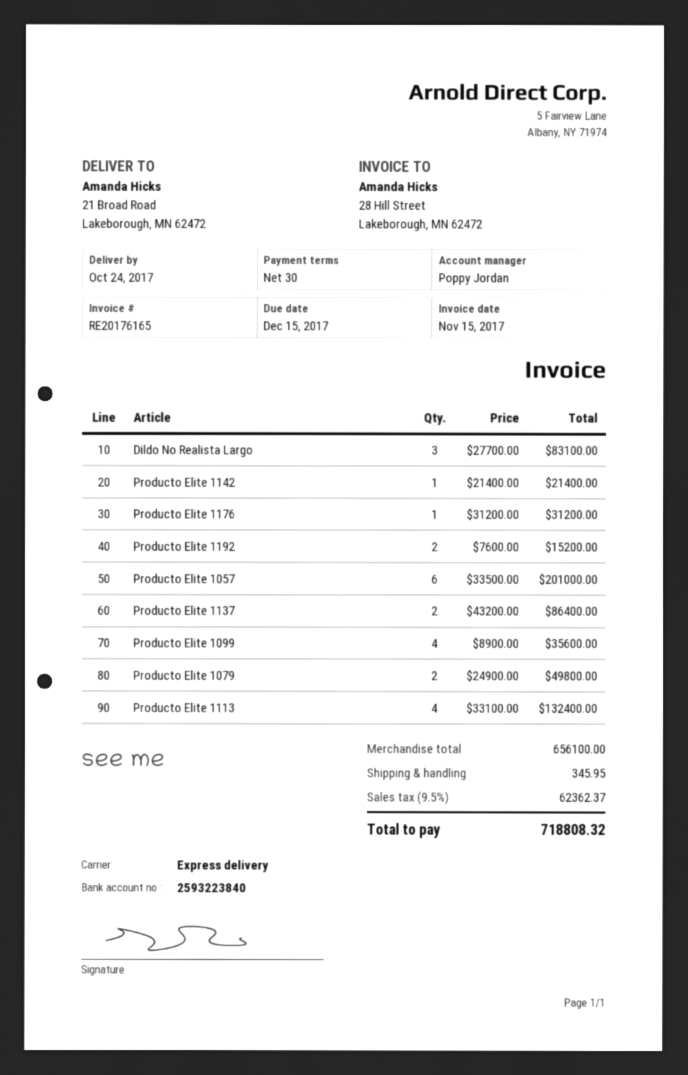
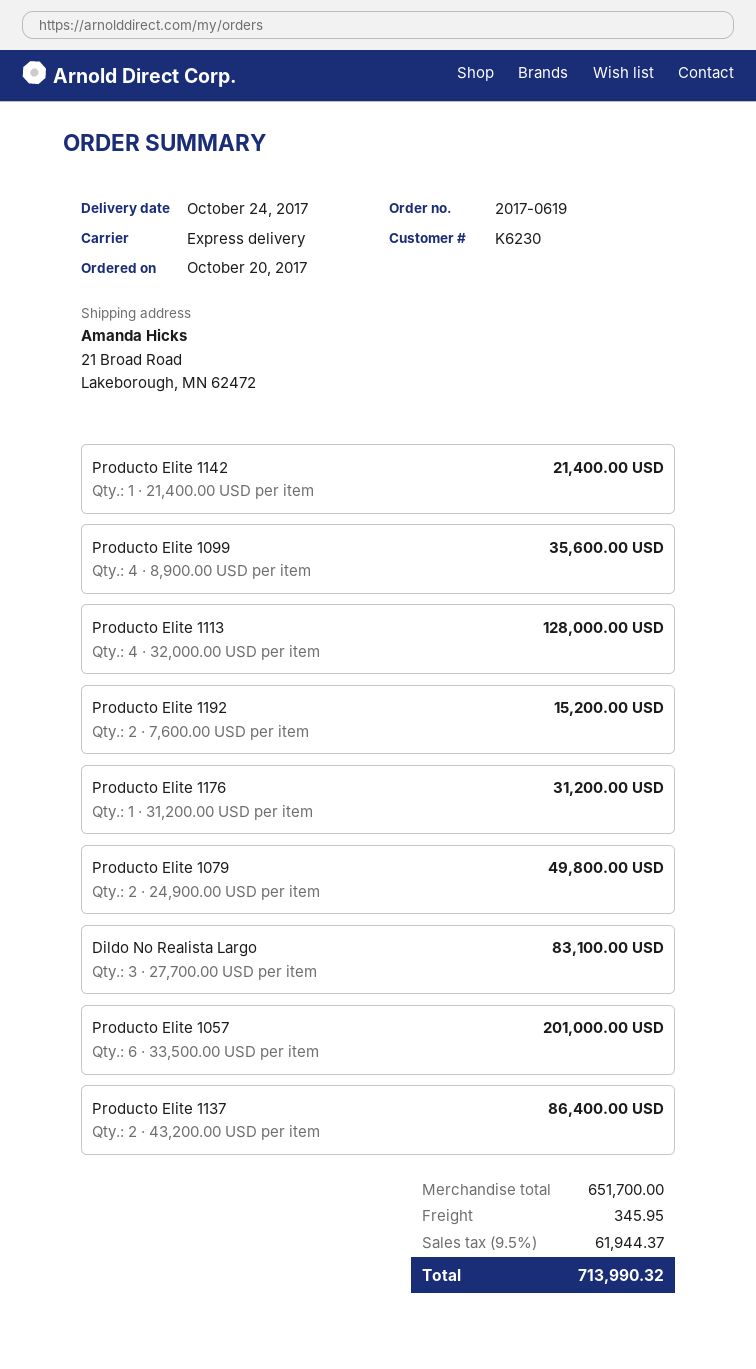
Producto Elite 1113: 4 x 33100.00 = 132400.00 -> 4 x 32000.00 = 128000.00
subtotal: 656100.00 -> 651700.00
tax: 9.5% = 62362.37 -> 9.5% = 61944.37
total: 718808.32 -> 713990.32

